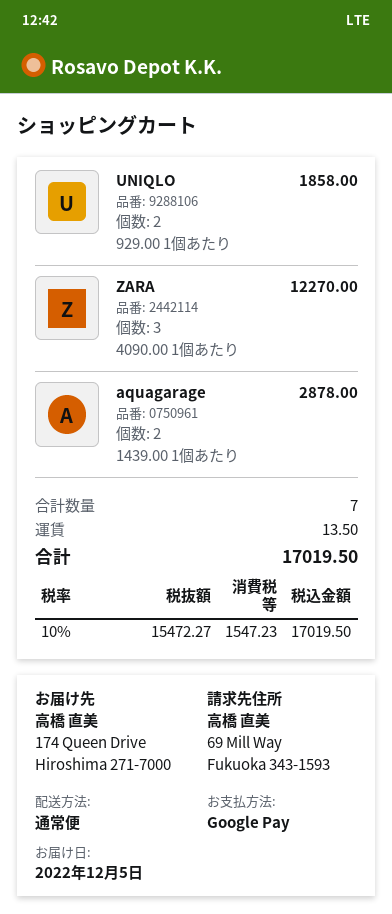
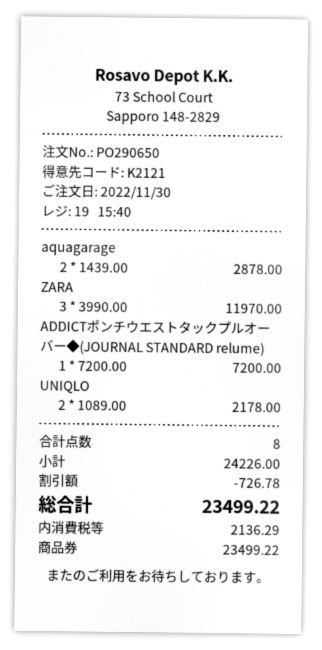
payment method: Google Pay -> gift card
UNIQLO: 2 x 929.00 = 1858.00 -> 2 x 1089.00 = 2178.00
ZARA: 3 x 4090.00 = 12270.00 -> 3 x 3990.00 = 11970.00
ADDICTポンチウエストタックプルオーバー◆(JOURNAL STANDARD relume): none -> 1 x 7200.00 = 7200.00
total quantity: 7 -> 8
discount: none -> 726.78
shipping: 13.50 -> none
tax: 1547.23 -> 2136.29
total: 17019.50 -> 23499.22

